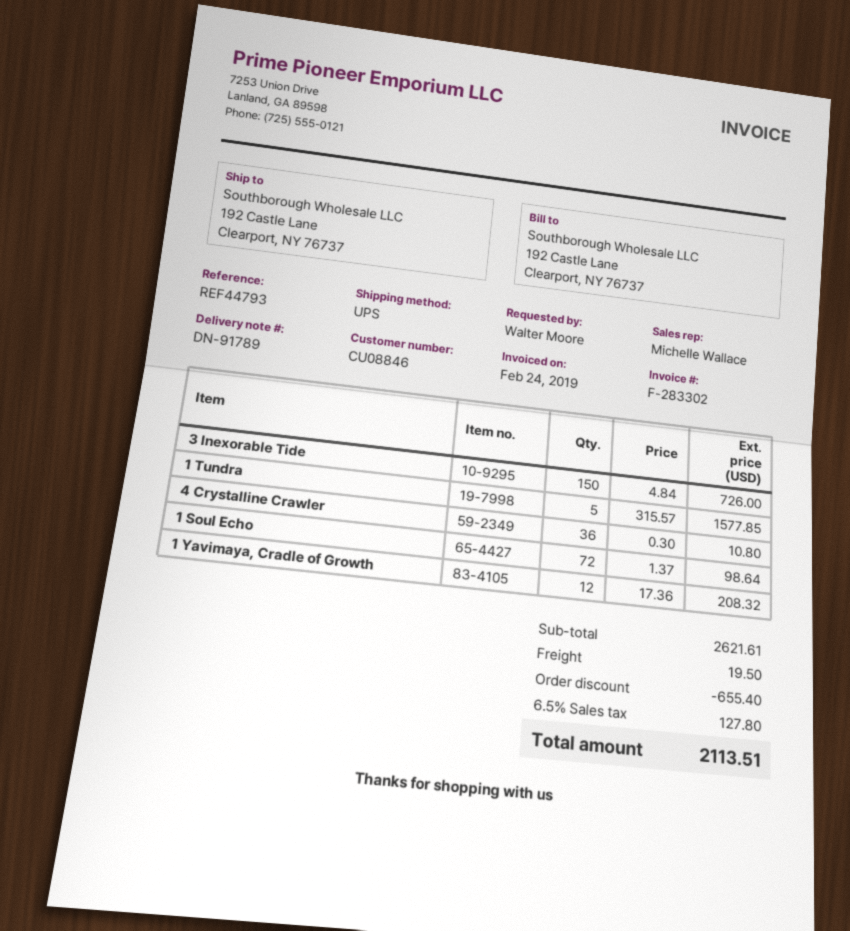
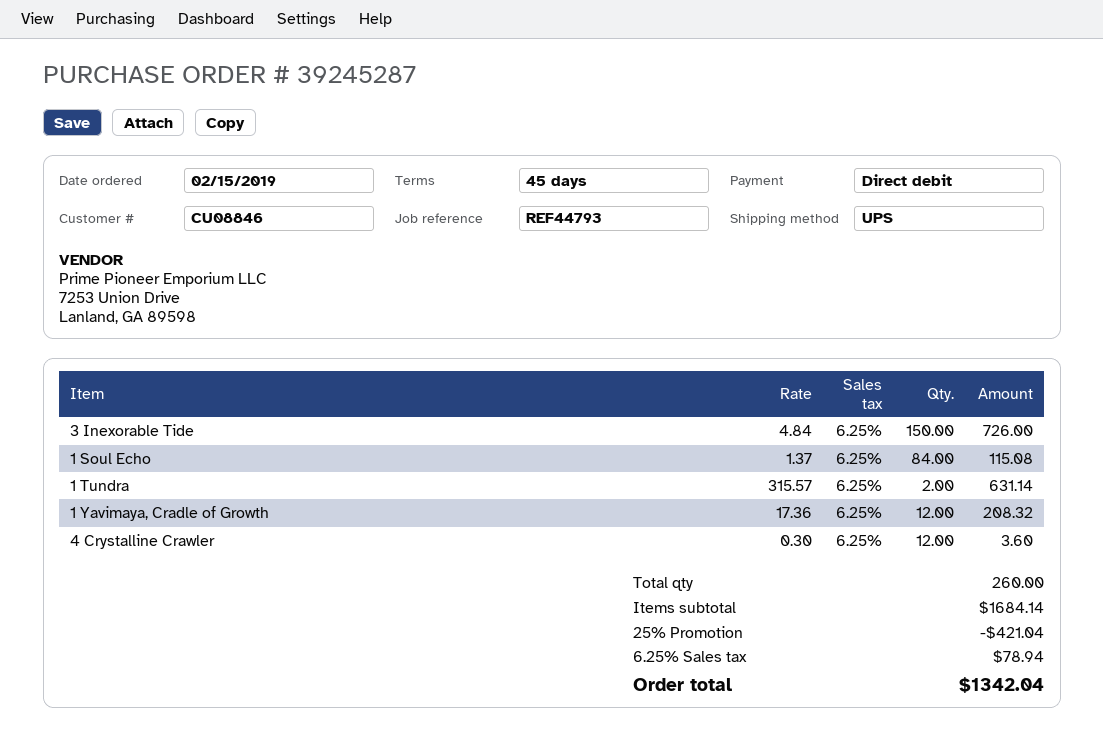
1 Tundra: 5 x 315.57 = 1577.85 -> 2 x 315.57 = 631.14
4 Crystalline Crawler: 36 x 0.30 = 10.80 -> 12 x 0.30 = 3.60
1 Soul Echo: 72 x 1.37 = 98.64 -> 84 x 1.37 = 115.08
subtotal: 2621.61 -> 1684.14
discount: 655.40 -> 421.04
shipping: 19.50 -> none
tax: 6.5% = 127.80 -> 6.25% = 78.94
total: 2113.51 -> 1342.04

